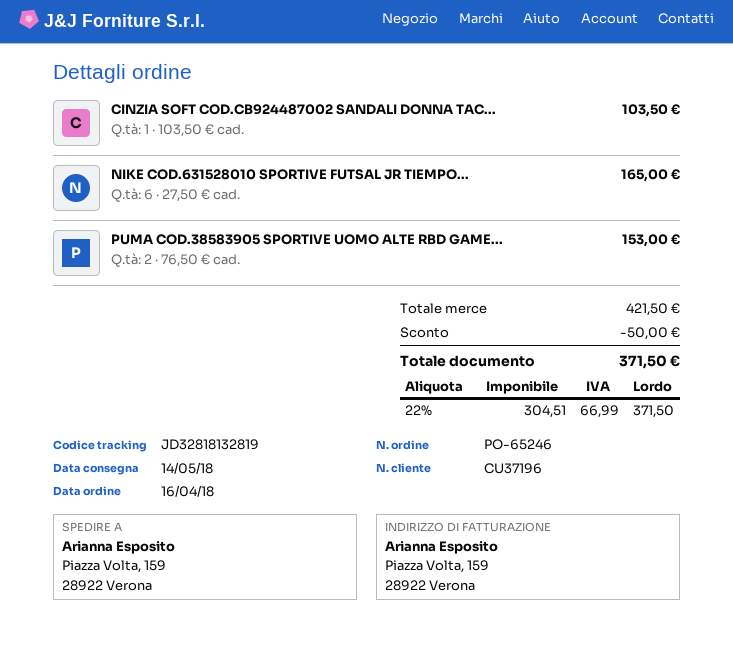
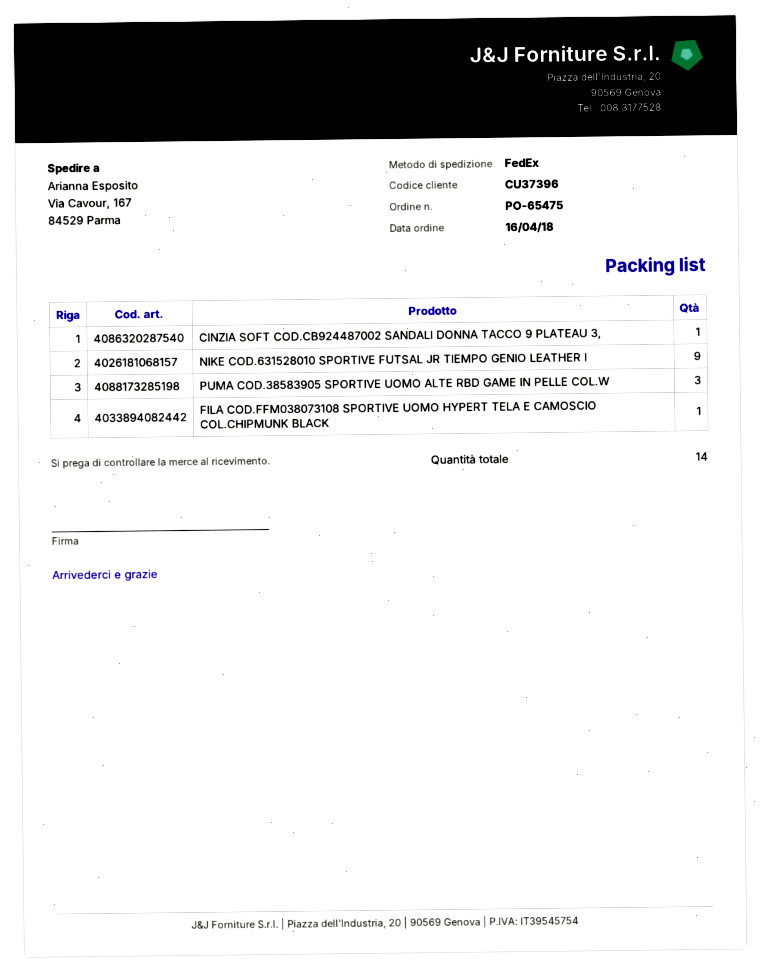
order number: PO-65246 -> PO-65475
customer number: CU37196 -> CU37396
ship to: Piazza Volta, 159, 28922 Verona -> Via Cavour, 167, 84529 Parma
NIKE COD.631528010 SPORTIVE FUTSAL JR TIEMPO...: 6 -> 9
PUMA COD.38583905 SPORTIVE UOMO ALTE RBD GAME...: 2 -> 3
FILA COD.FFM038073108 SPORTIVE UOMO HYPERT TELA E CAMOSCIO COL.CHIPMUNK BLACK: none -> 1

